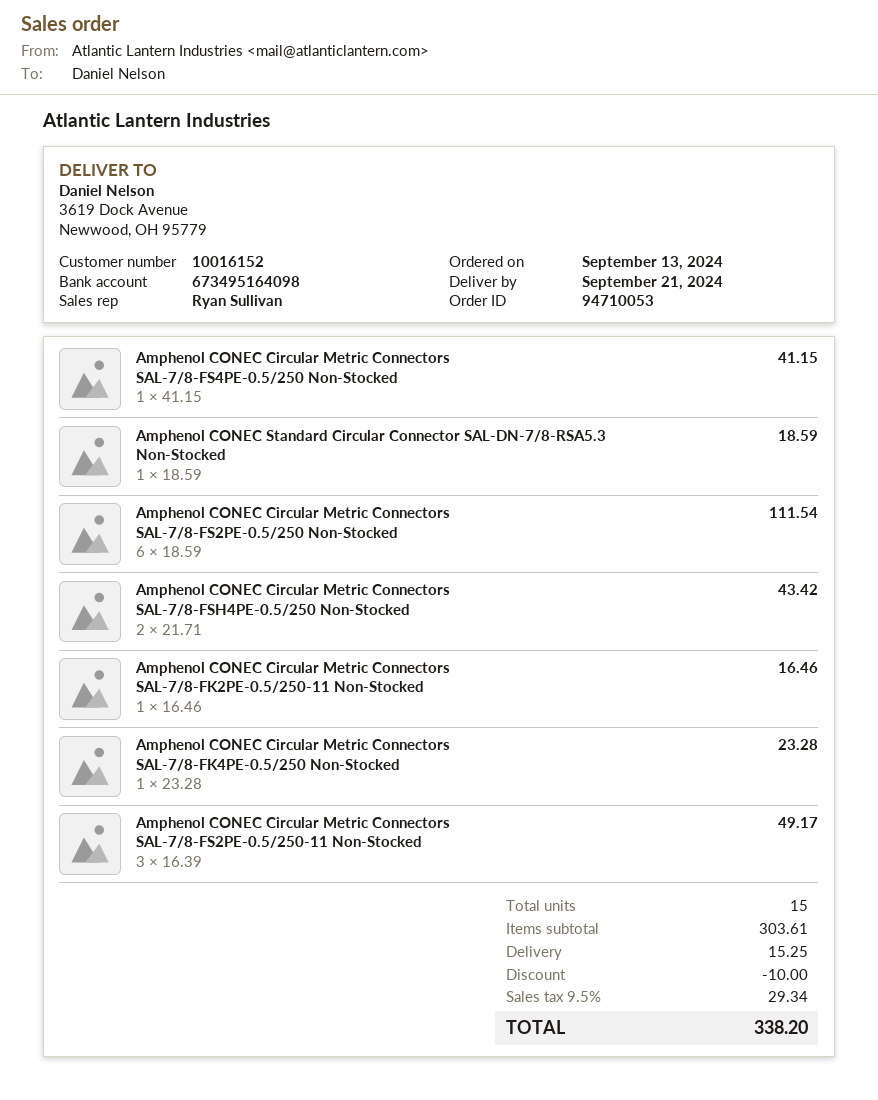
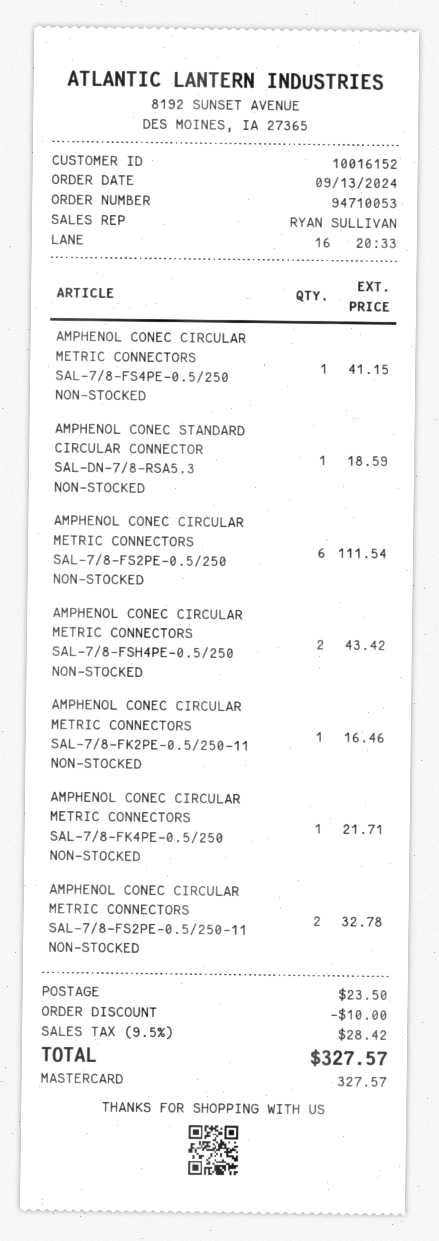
Amphenol CONEC Circular Metric Connectors SAL-7/8-FK4PE-0.5/250 Non-Stocked: 1 for 23.28 -> 1 for 21.71
Amphenol CONEC Circular Metric Connectors SAL-7/8-FS2PE-0.5/250-11 Non-Stocked: 3 for 49.17 -> 2 for 32.78
shipping: 15.25 -> 23.50
tax: 9.5% = 29.34 -> 9.5% = 28.42
total: 338.20 -> 327.57

